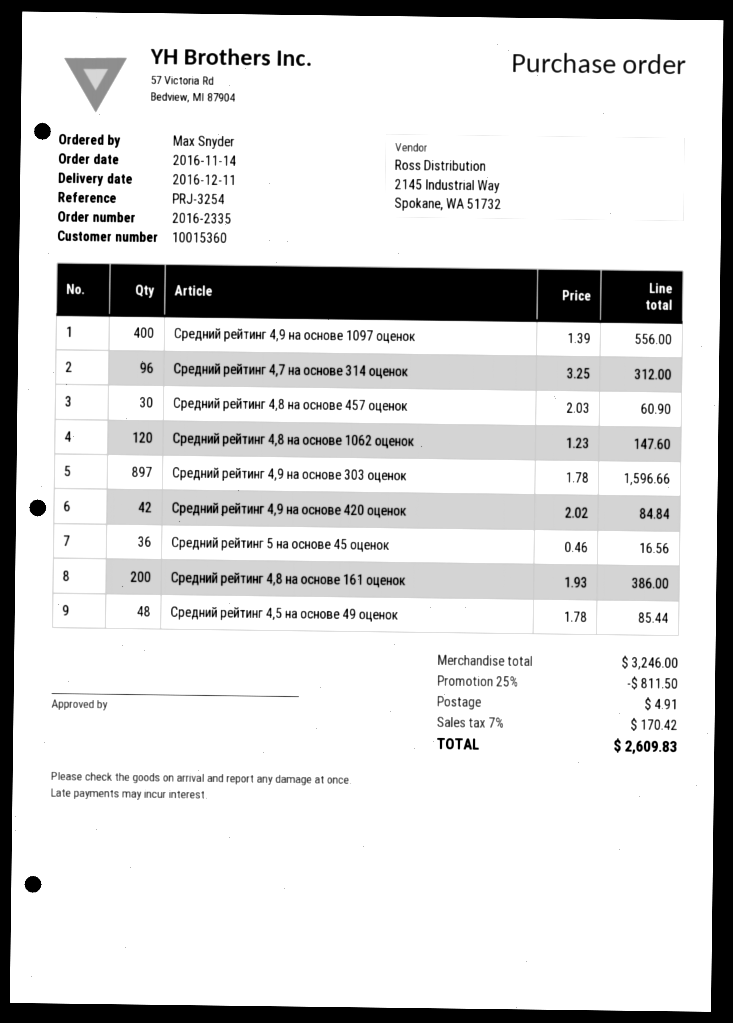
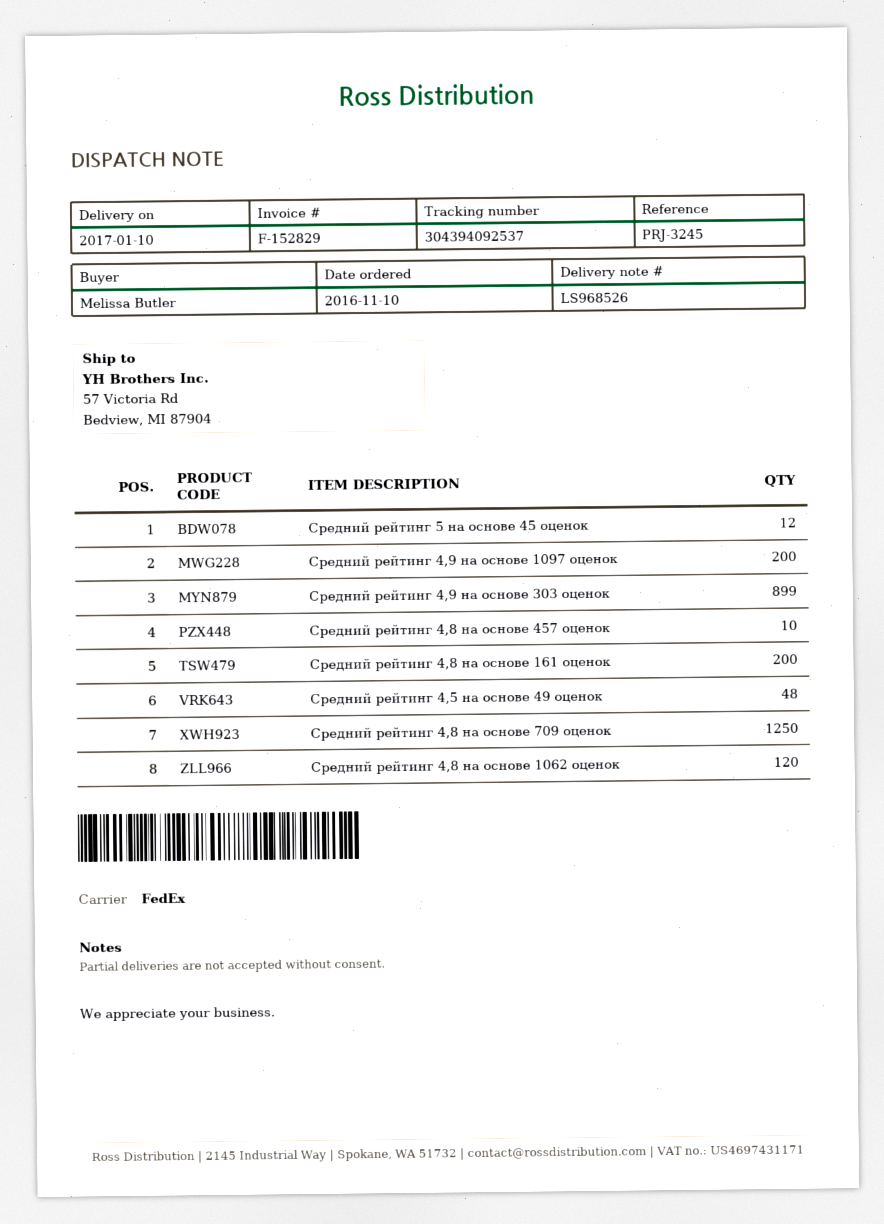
order date: 2016-11-14 -> 2016-11-10
delivery date: 2016-12-11 -> 2017-01-10
reference: PRJ-3254 -> PRJ-3245
ordered by: Max Snyder -> Melissa Butler
Средний рейтинг 4,9 на основе 1097 оценок: 400 -> 200
Средний рейтинг 4,7 на основе 314 оценок: 96 -> none
Средний рейтинг 4,8 на основе 457 оценок: 30 -> 10
Средний рейтинг 4,9 на основе 303 оценок: 897 -> 899
Средний рейтинг 4,9 на основе 420 оценок: 42 -> none
Средний рейтинг 5 на основе 45 оценок: 36 -> 12
Средний рейтинг 4,8 на основе 709 оценок: none -> 1250

